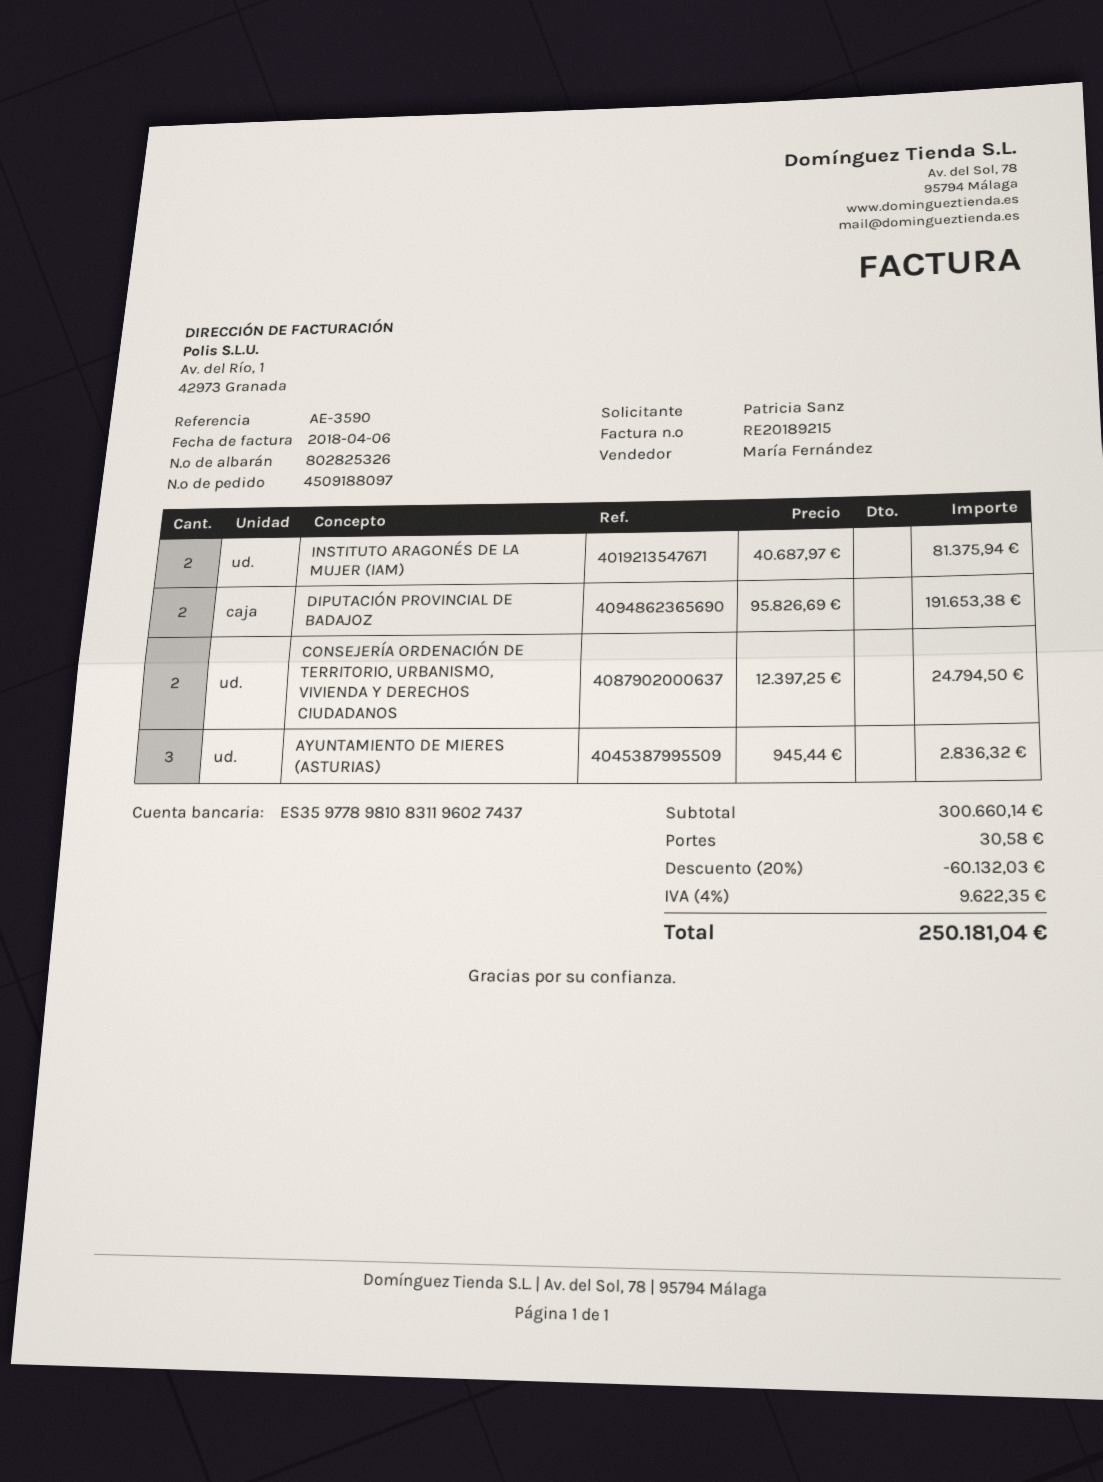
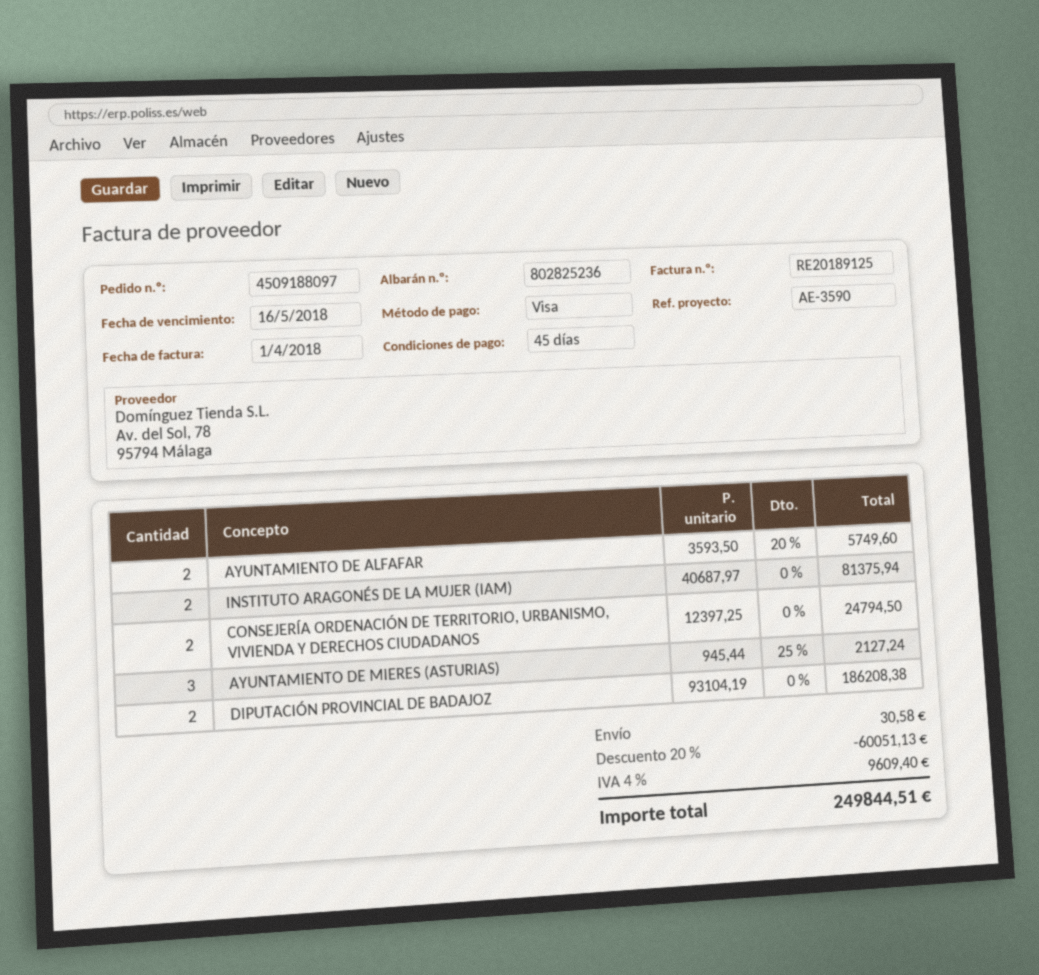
delivery note number: 802825326 -> 802825236
invoice number: RE20189215 -> RE20189125
invoice date: 2018-04-06 -> 2018-04-01
DIPUTACIÓN PROVINCIAL DE BADAJOZ: 2 x 95826.69 = 191653.38 -> 2 x 93104.19 = 186208.38
AYUNTAMIENTO DE MIERES (ASTURIAS): 3 x 945.44 = 2836.32 -> 3 x 945.44 - 25% = 2127.24
AYUNTAMIENTO DE ALFAFAR: none -> 2 x 3593.50 - 20% = 5749.60
discount: 20% = 60132.03 -> 20% = 60051.13
tax: 4% = 9622.35 -> 4% = 9609.40
total: 250181.04 -> 249844.51

